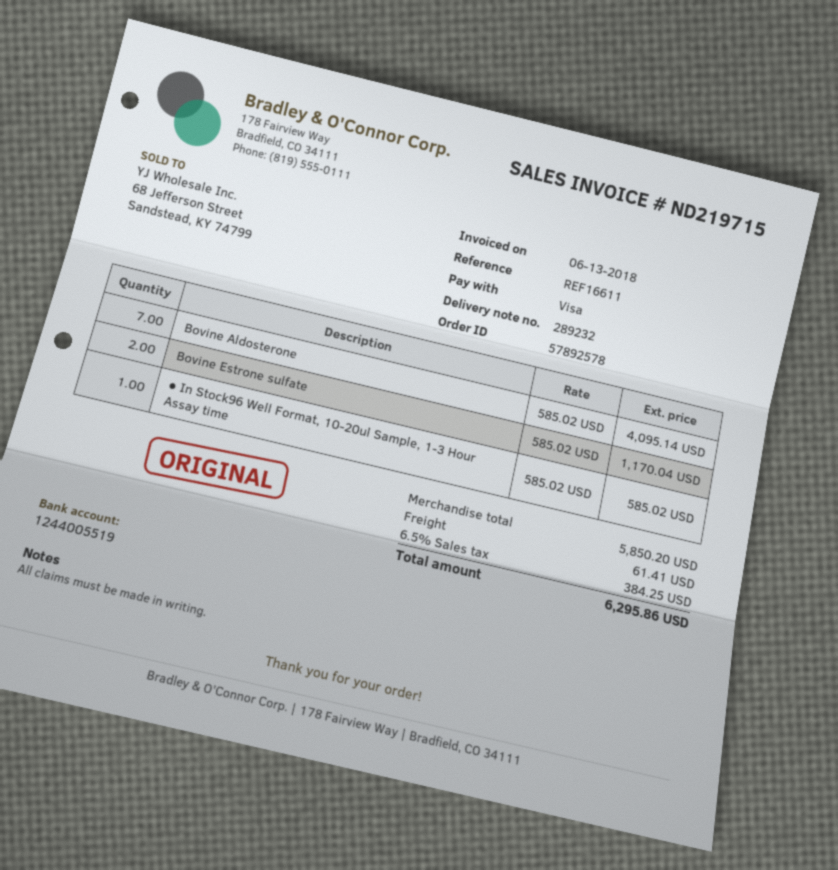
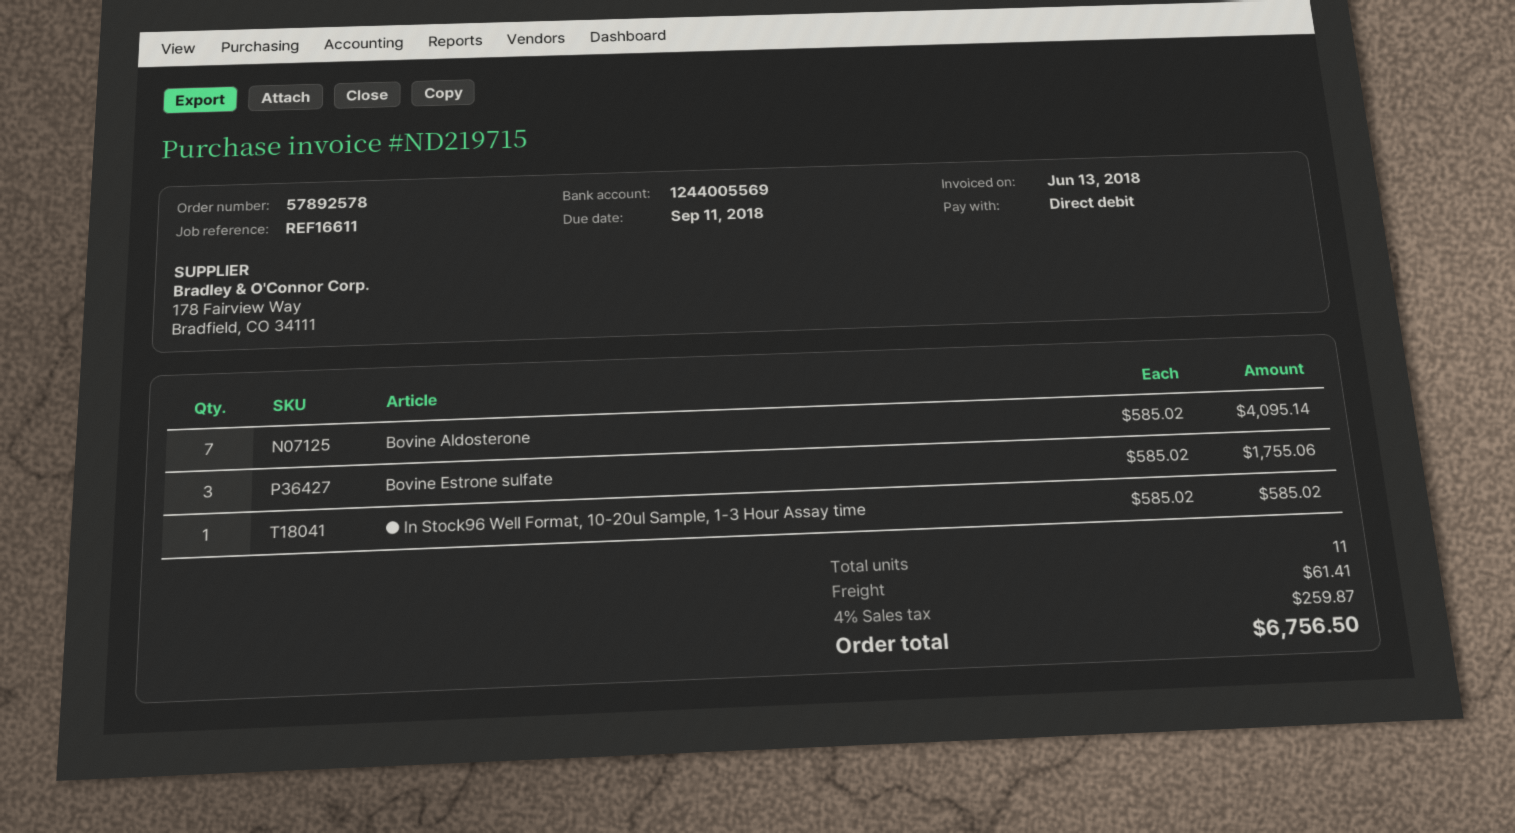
payment method: Visa -> direct debit
bank account: 1244005519 -> 1244005569
Bovine Estrone sulfate: 2 x 585.02 = 1170.04 -> 3 x 585.02 = 1755.06
tax: 6.5% = 384.25 -> 4% = 259.87
total: 6295.86 -> 6756.50

